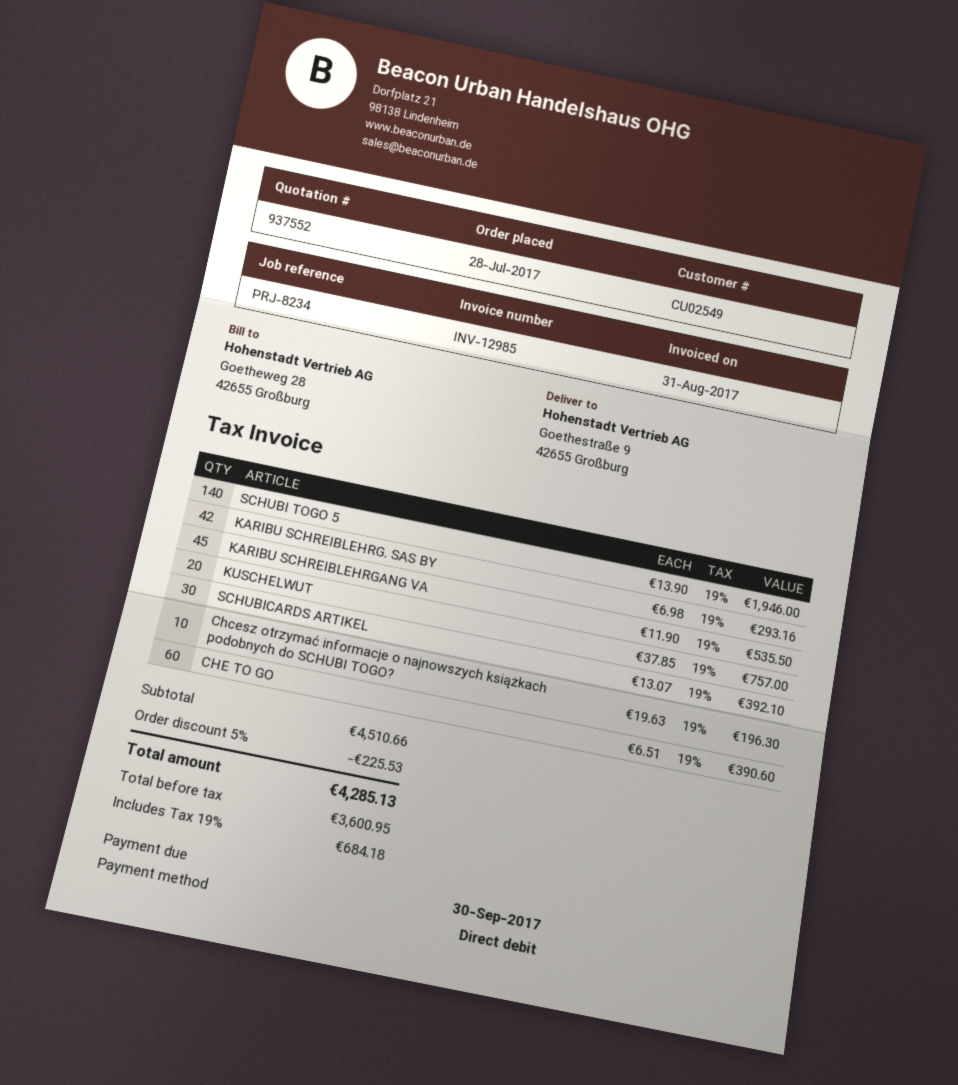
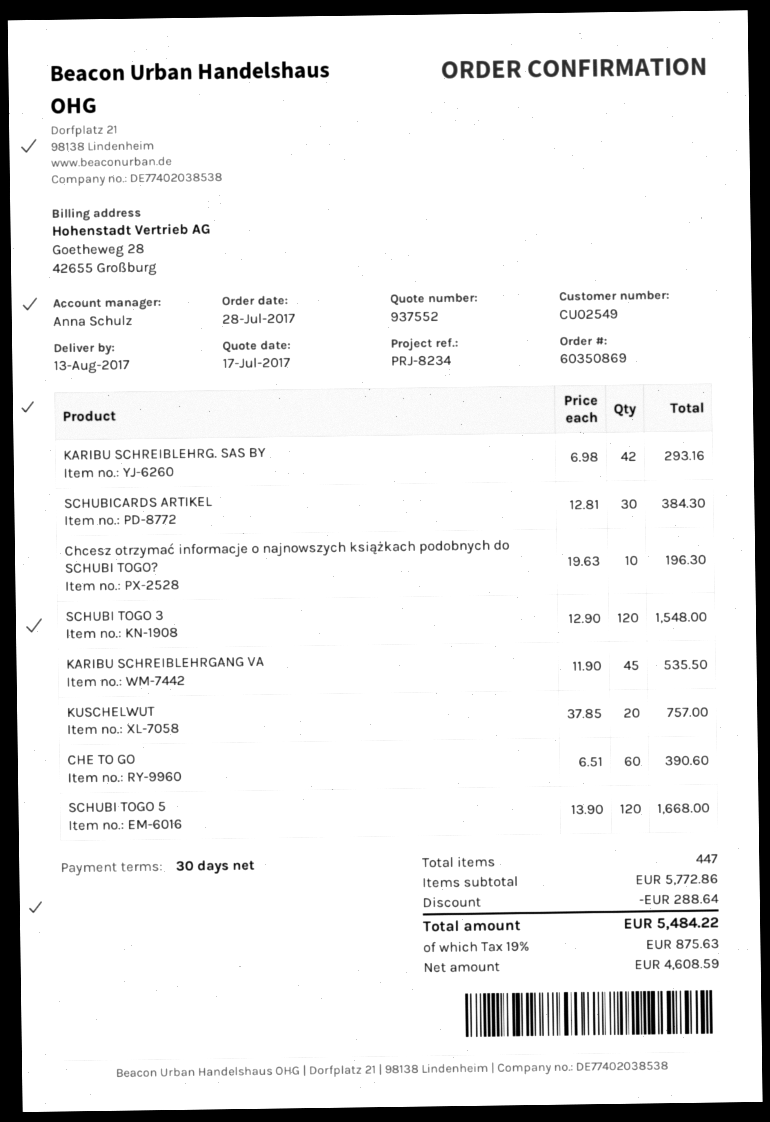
SCHUBI TOGO 5: 140 x 13.90 = 1946.00 -> 120 x 13.90 = 1668.00
SCHUBICARDS ARTIKEL: 30 x 13.07 = 392.10 -> 30 x 12.81 = 384.30
SCHUBI TOGO 3: none -> 120 x 12.90 = 1548.00
subtotal: 4510.66 -> 5772.86
discount: 225.53 -> 288.64
net: 3600.95 -> 4608.59
tax: 19% = 684.18 -> 19% = 875.63
total: 4285.13 -> 5484.22

